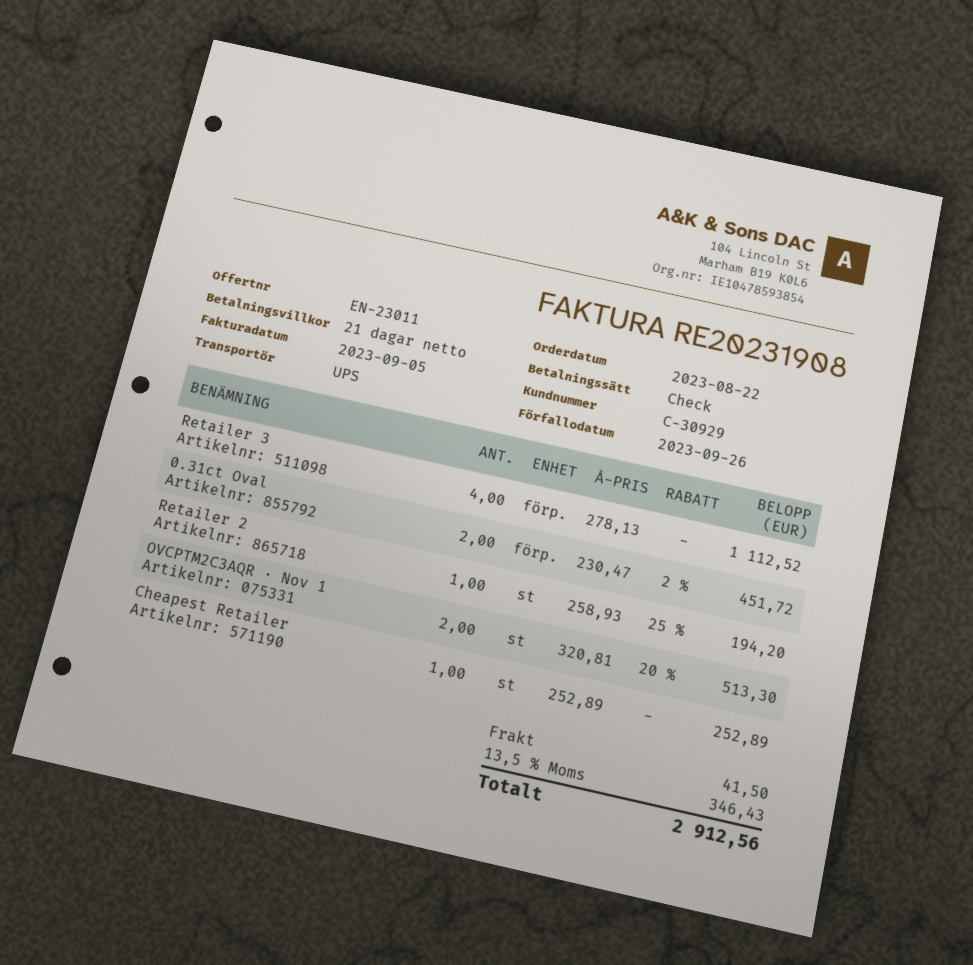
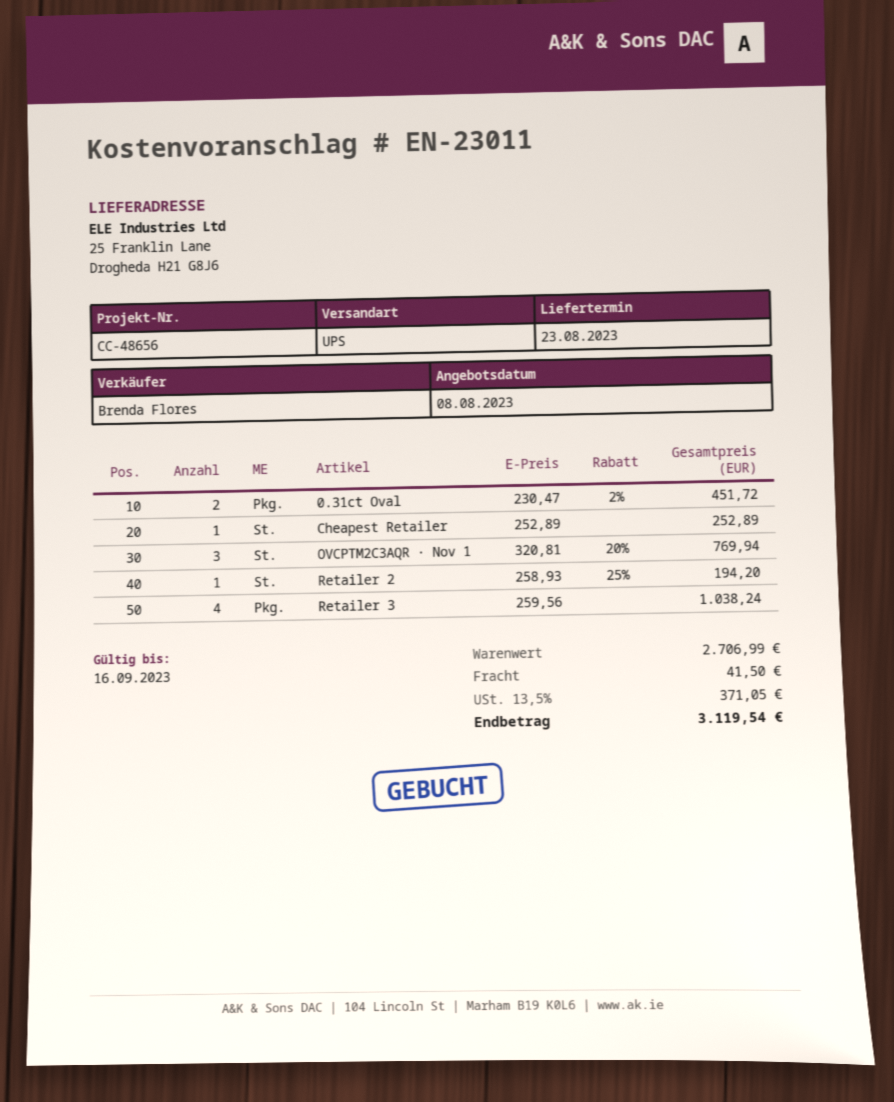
Retailer 3: 4 x 278.13 = 1112.52 -> 4 x 259.56 = 1038.24
OVCPTM2C3AQR · Nov 1: 2 x 320.81 - 20% = 513.30 -> 3 x 320.81 - 20% = 769.94
tax: 13.5% = 346.43 -> 13.5% = 371.05
total: 2912.56 -> 3119.54

